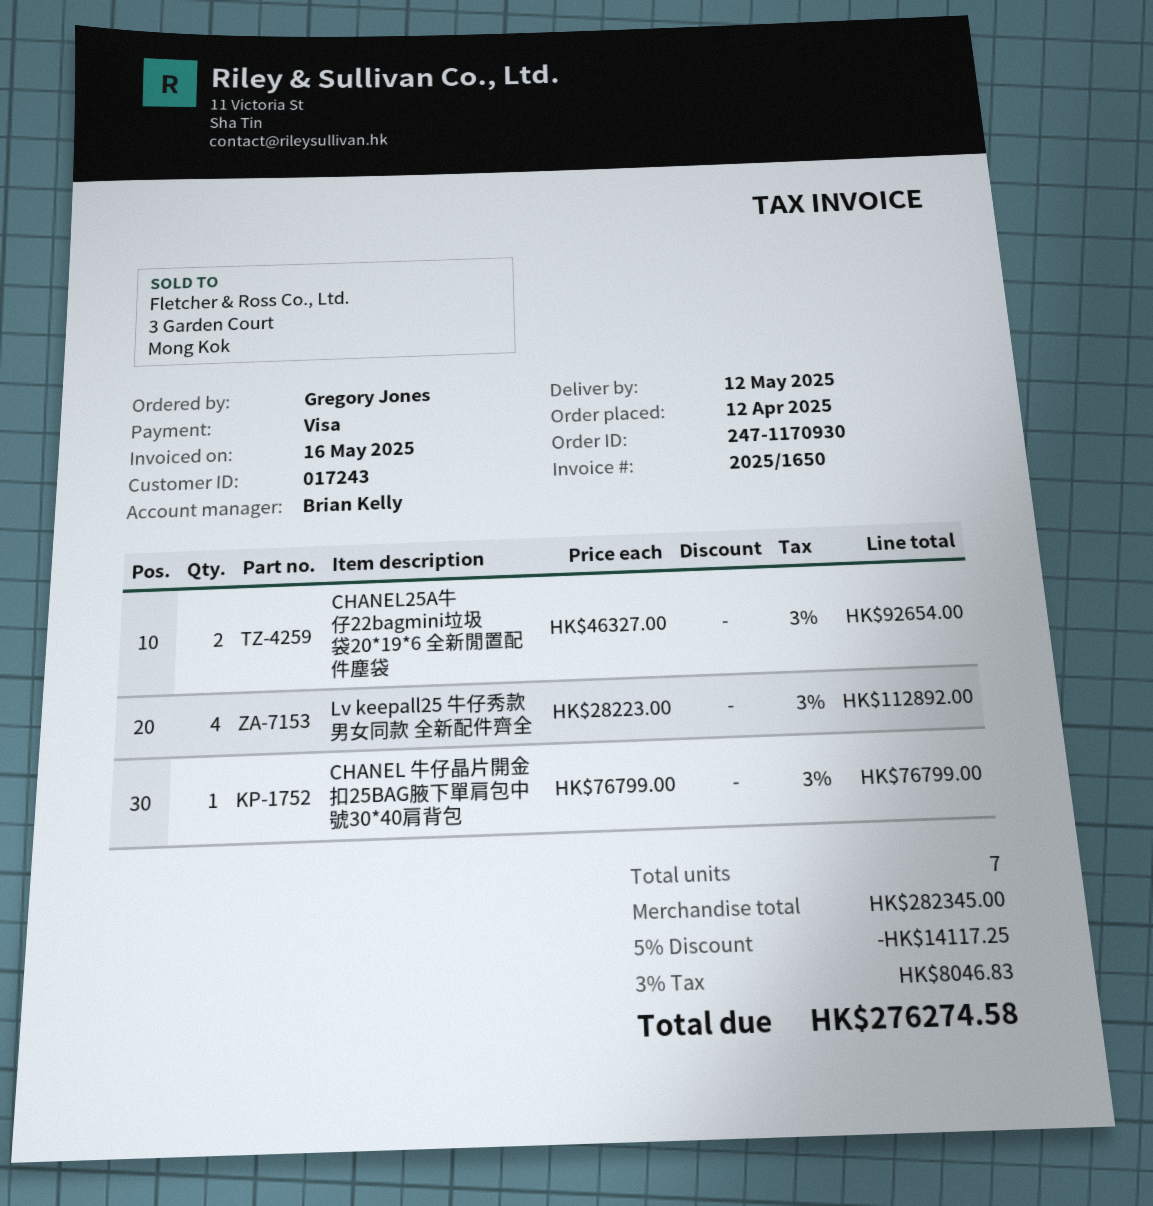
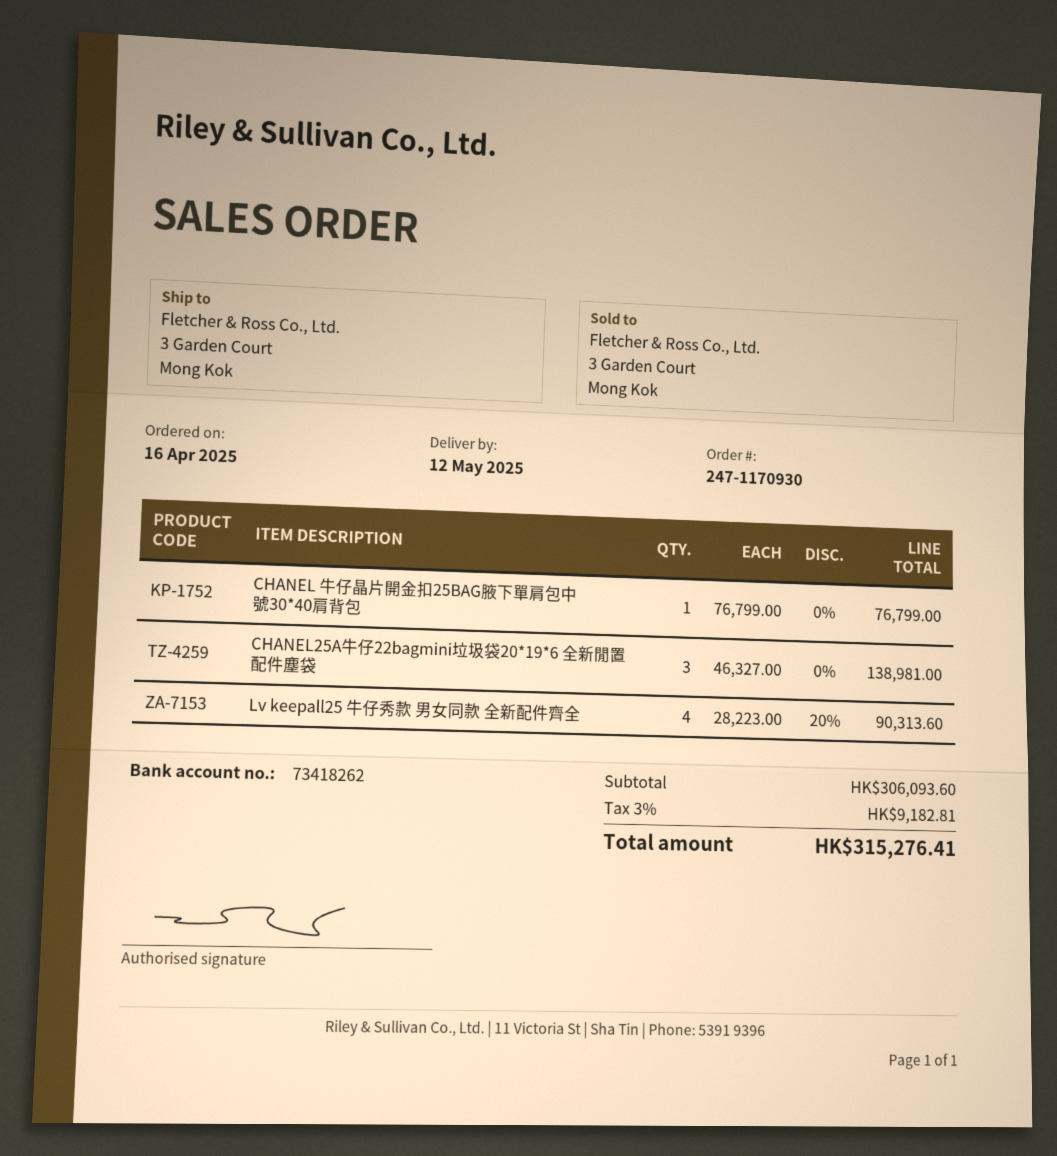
order date: 2025-04-12 -> 2025-04-16
CHANEL25A牛仔22bagmini垃圾袋20*19*6 全新閒置配件塵袋: 2 x 46327.00 = 92654.00 -> 3 x 46327.00 = 138981.00
Lv keepall25 牛仔秀款 男女同款 全新配件齊全: 4 x 28223.00 = 112892.00 -> 4 x 28223.00 - 20% = 90313.60
subtotal: 282345.00 -> 306093.60
discount: 5% = 14117.25 -> none
tax: 3% = 8046.83 -> 3% = 9182.81
total: 276274.58 -> 315276.41

